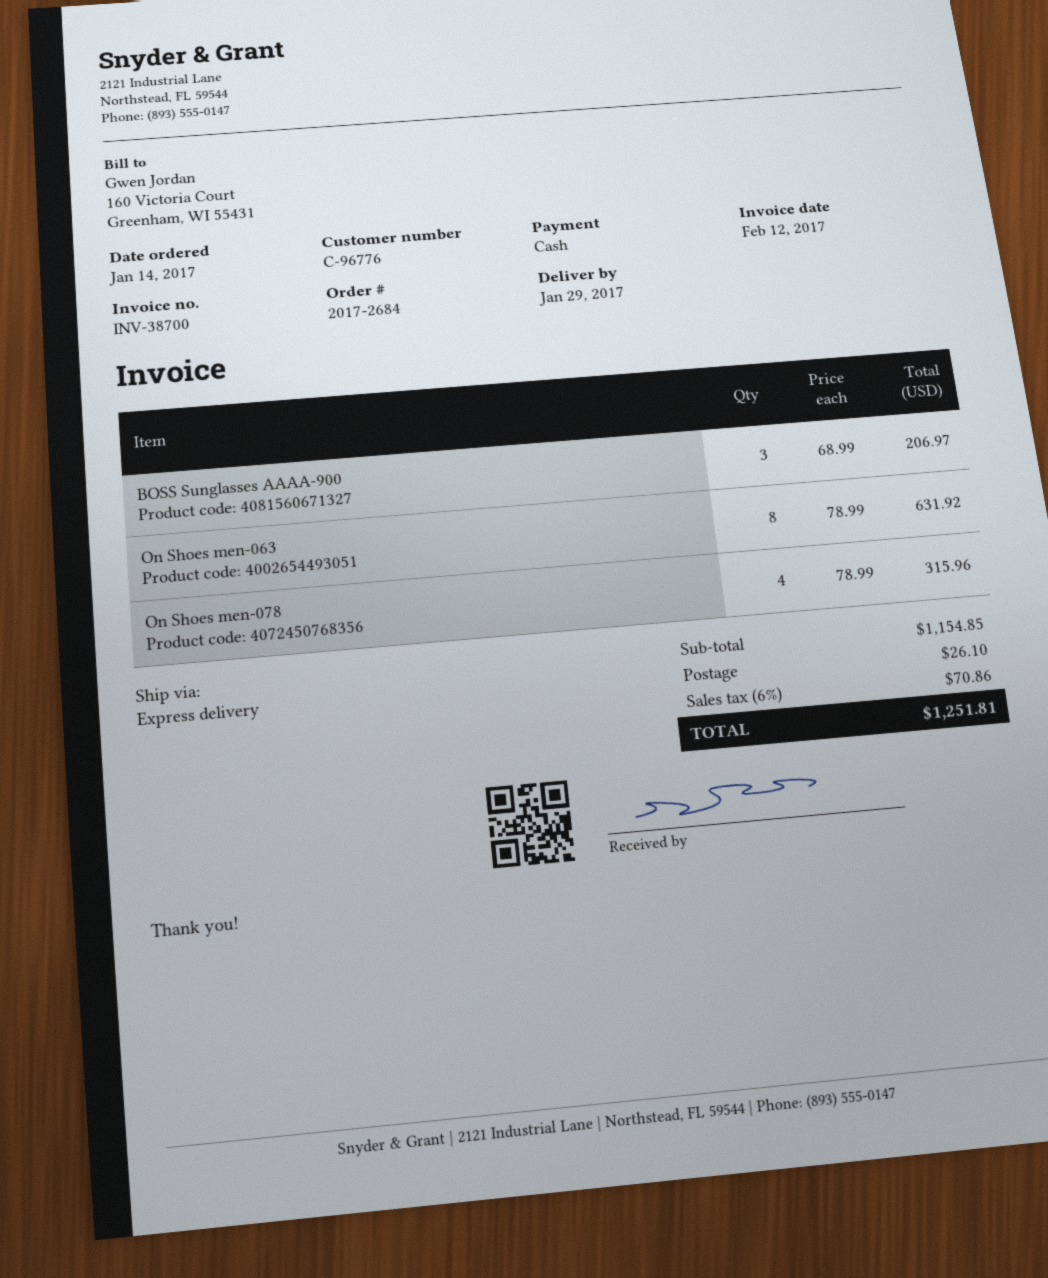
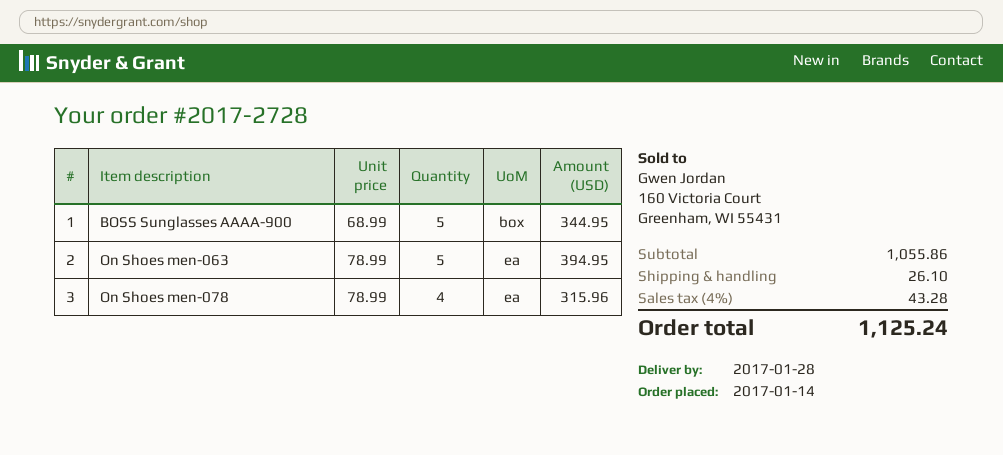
order number: 2017-2684 -> 2017-2728
delivery date: 2017-01-29 -> 2017-01-28
BOSS Sunglasses AAAA-900: 3 x 68.99 = 206.97 -> 5 x 68.99 = 344.95
On Shoes men-063: 8 x 78.99 = 631.92 -> 5 x 78.99 = 394.95
subtotal: 1154.85 -> 1055.86
tax: 6% = 70.86 -> 4% = 43.28
total: 1251.81 -> 1125.24

